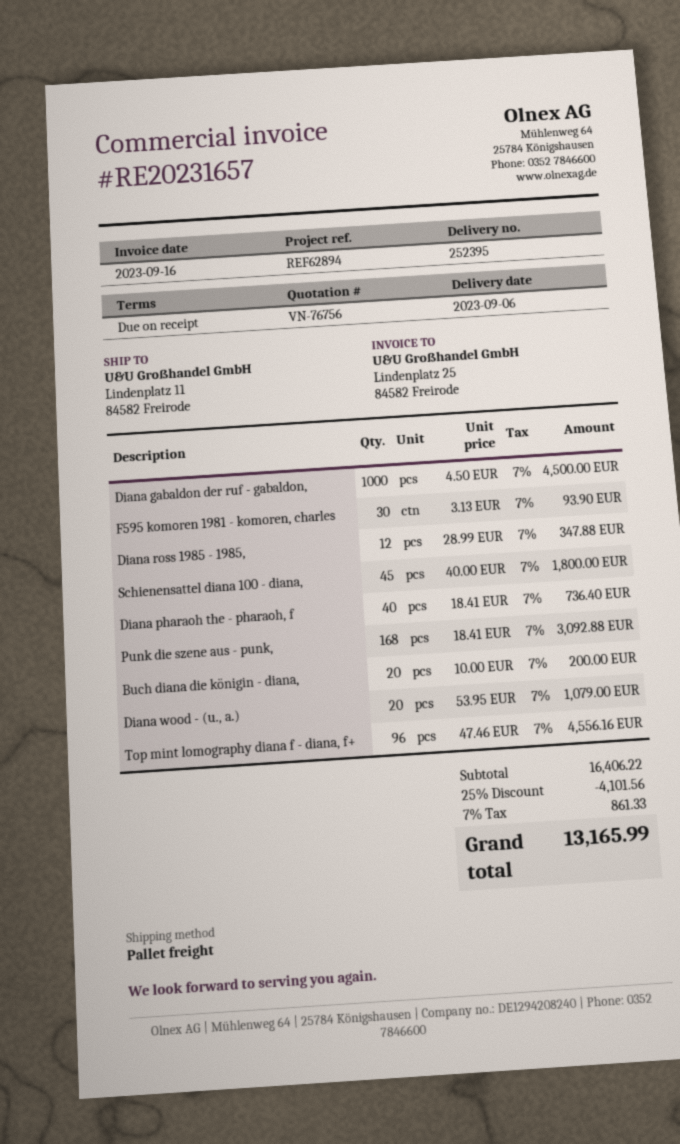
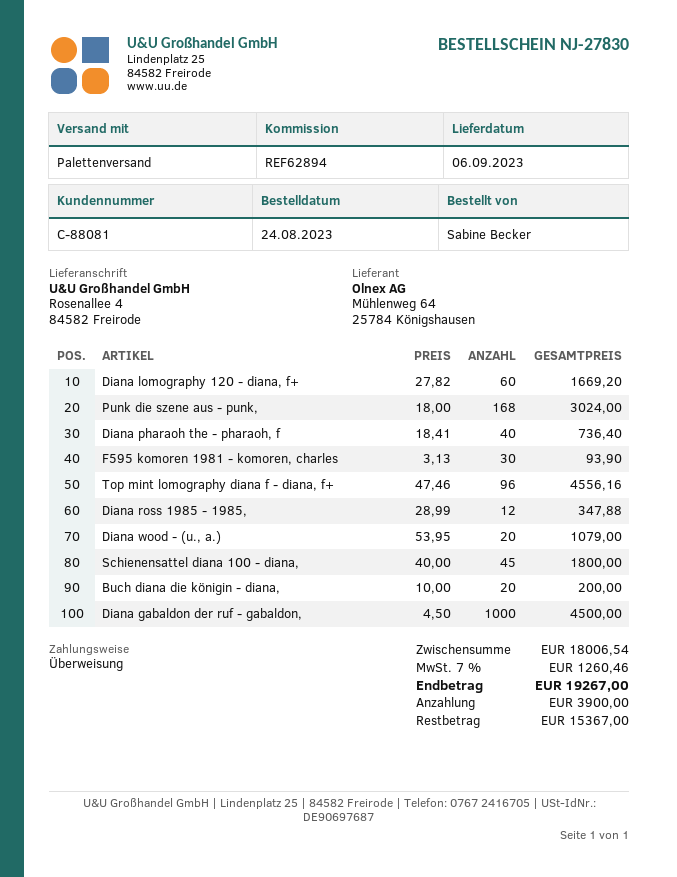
ship to: Lindenplatz 11, 84582 Freirode -> Rosenallee 4, 84582 Freirode
Punk die szene aus - punk,: 168 x 18.41 = 3092.88 -> 168 x 18.00 = 3024.00
Diana lomography 120 - diana, f+: none -> 60 x 27.82 = 1669.20
subtotal: 16406.22 -> 18006.54
discount: 25% = 4101.56 -> none
tax: 7% = 861.33 -> 7% = 1260.46
total: 13165.99 -> 19267.00

